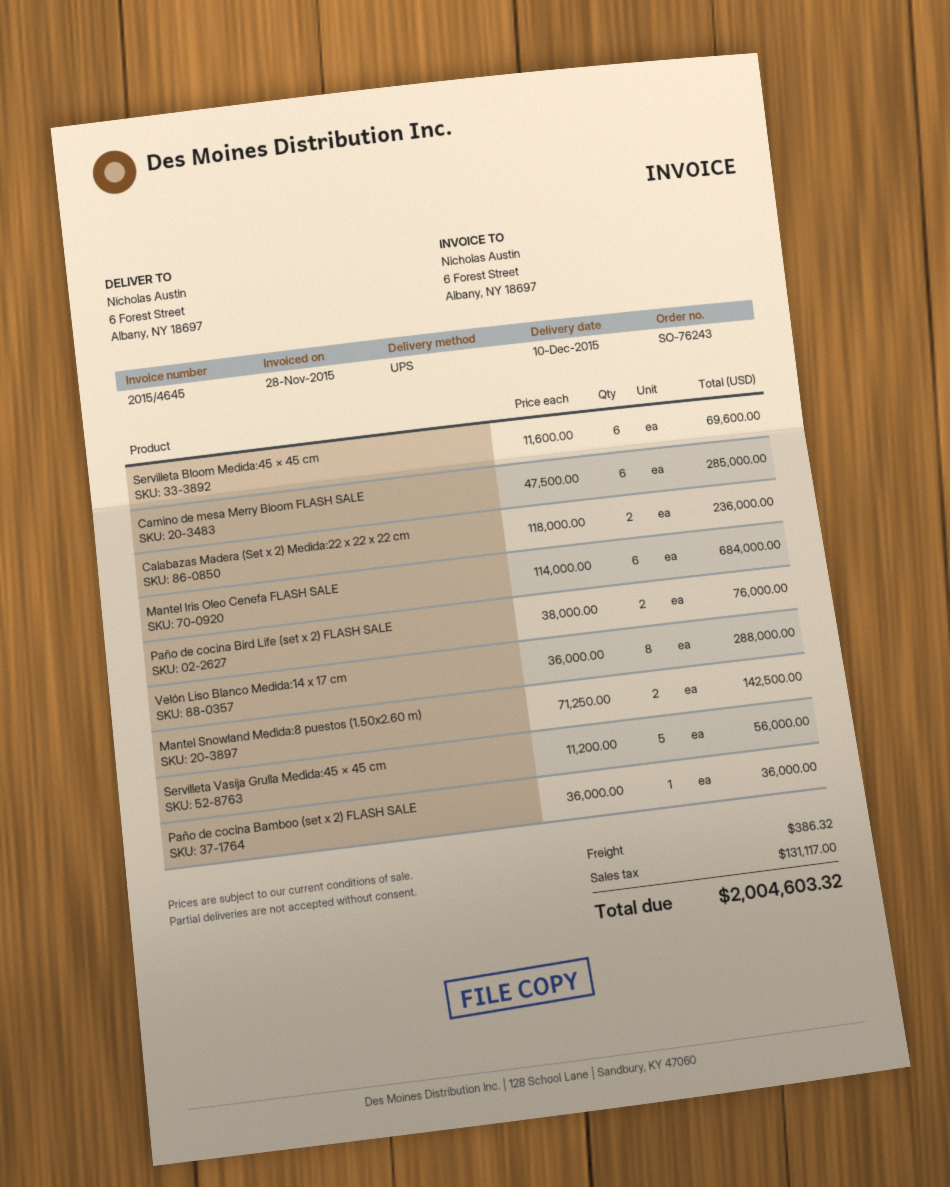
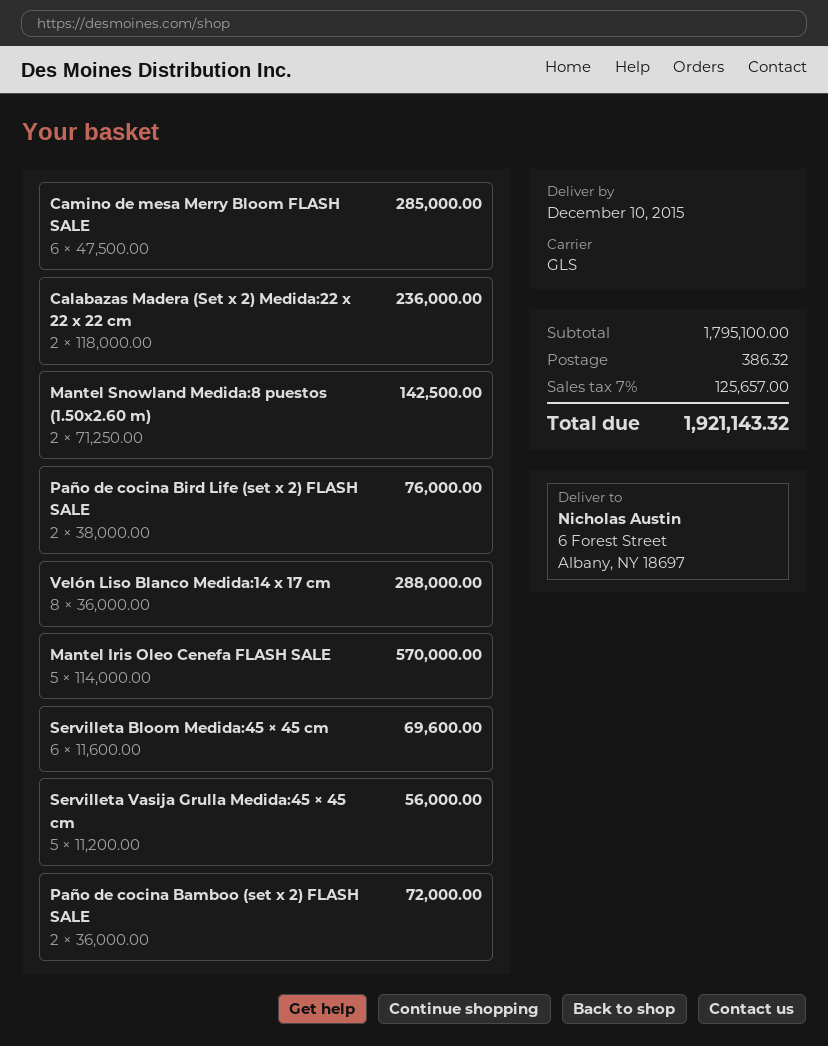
shipping method: UPS -> GLS
Mantel Iris Oleo Cenefa FLASH SALE: 6 x 114000.00 = 684000.00 -> 5 x 114000.00 = 570000.00
Paño de cocina Bamboo (set x 2) FLASH SALE: 1 x 36000.00 = 36000.00 -> 2 x 36000.00 = 72000.00
tax: 131117.00 -> 125657.00
total: 2004603.32 -> 1921143.32

